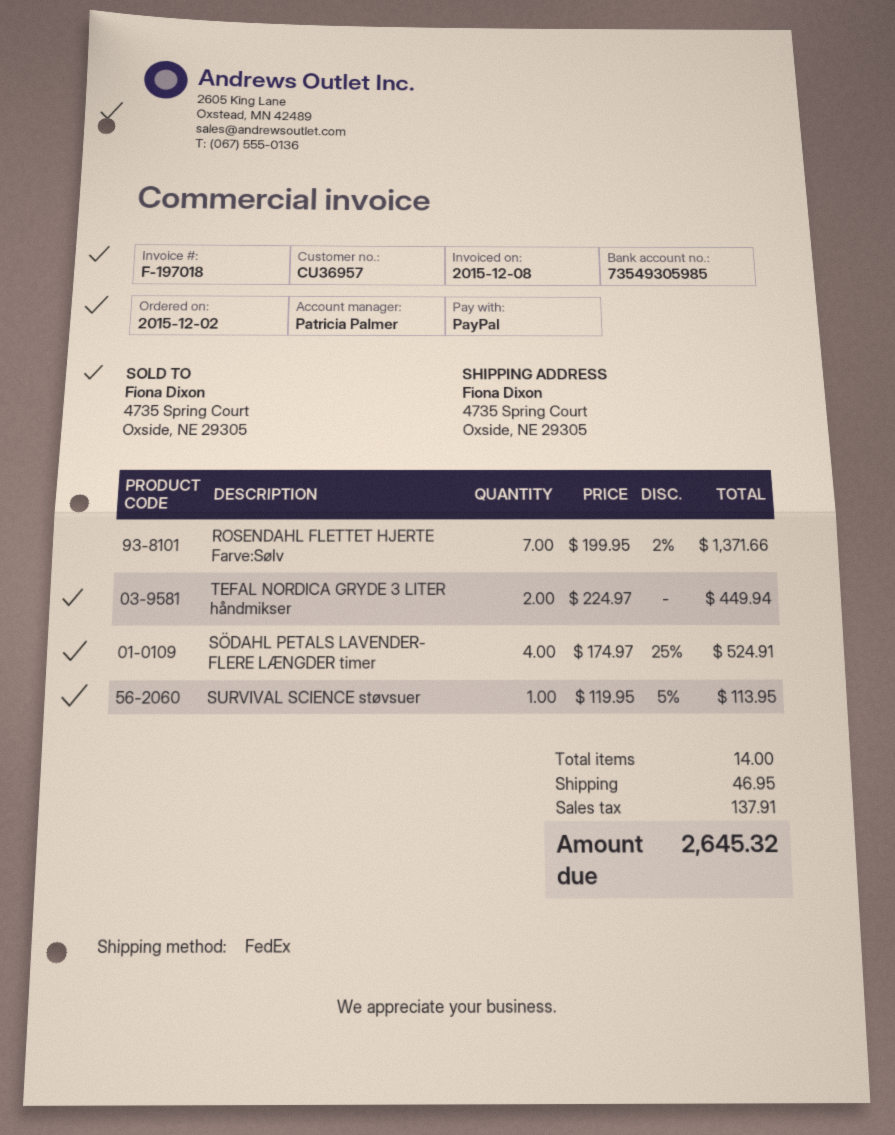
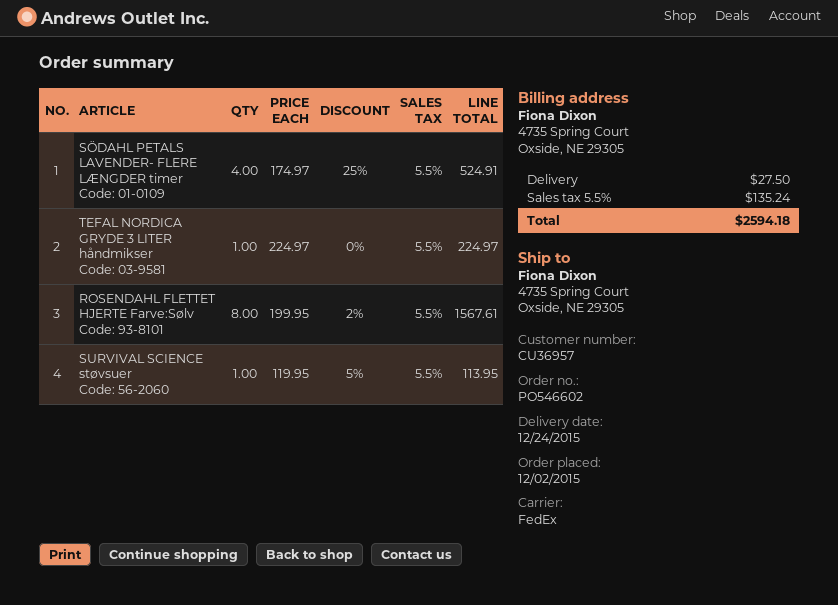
ROSENDAHL FLETTET HJERTE Farve:Sølv: 7 x 199.95 - 2% = 1371.66 -> 8 x 199.95 - 2% = 1567.61
TEFAL NORDICA GRYDE 3 LITER håndmikser: 2 x 224.97 = 449.94 -> 1 x 224.97 = 224.97
shipping: 46.95 -> 27.50
tax: 137.91 -> 135.24
total: 2645.32 -> 2594.18

